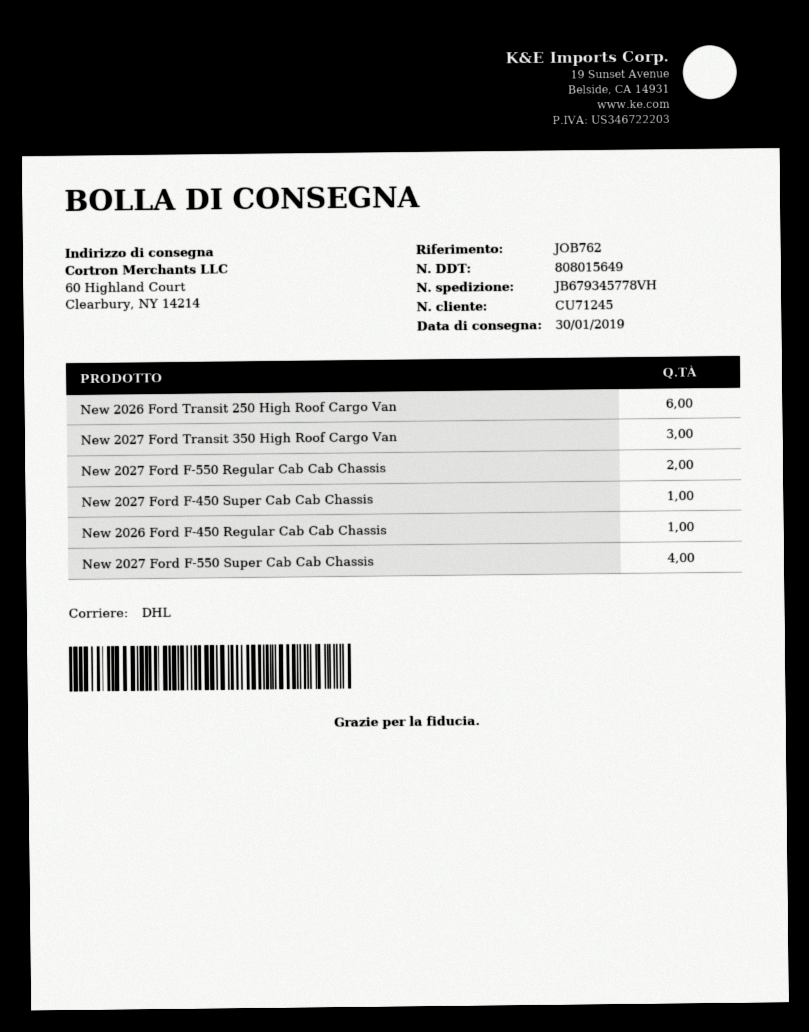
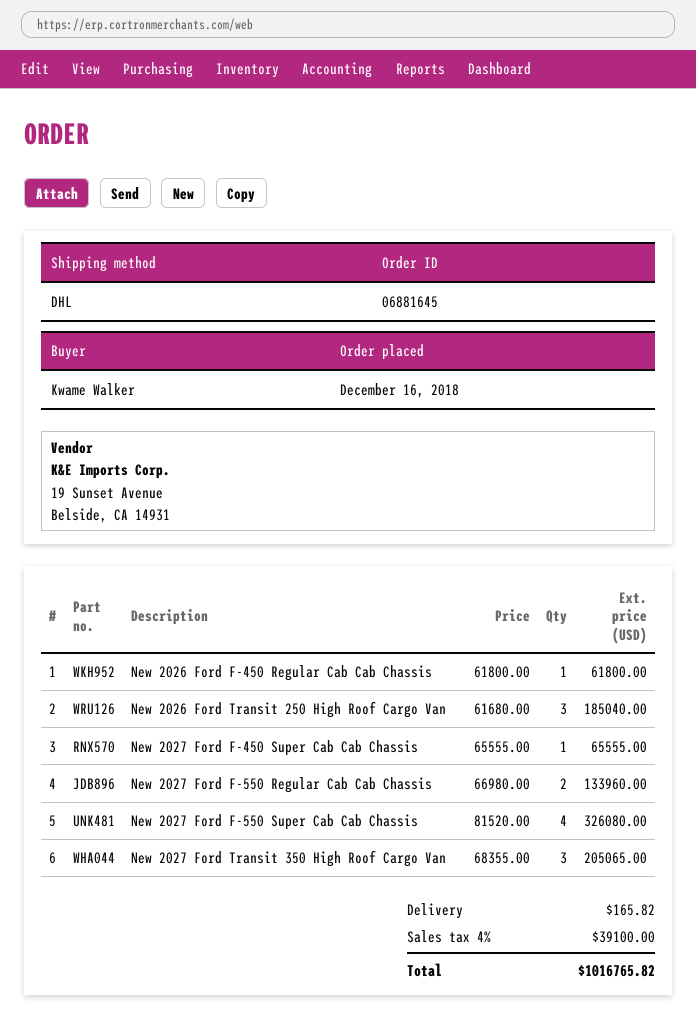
New 2026 Ford Transit 250 High Roof Cargo Van: 6 -> 3

